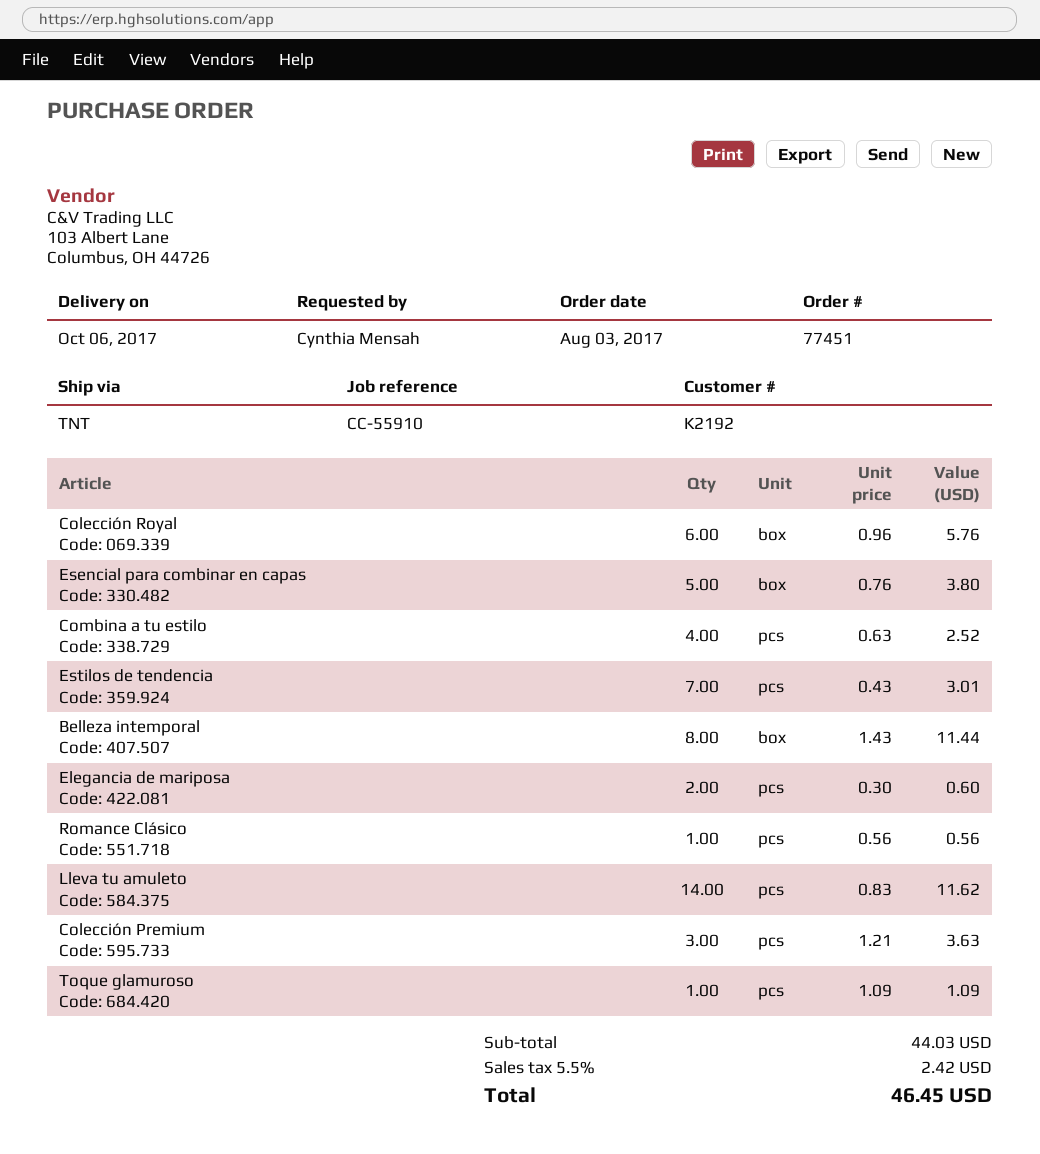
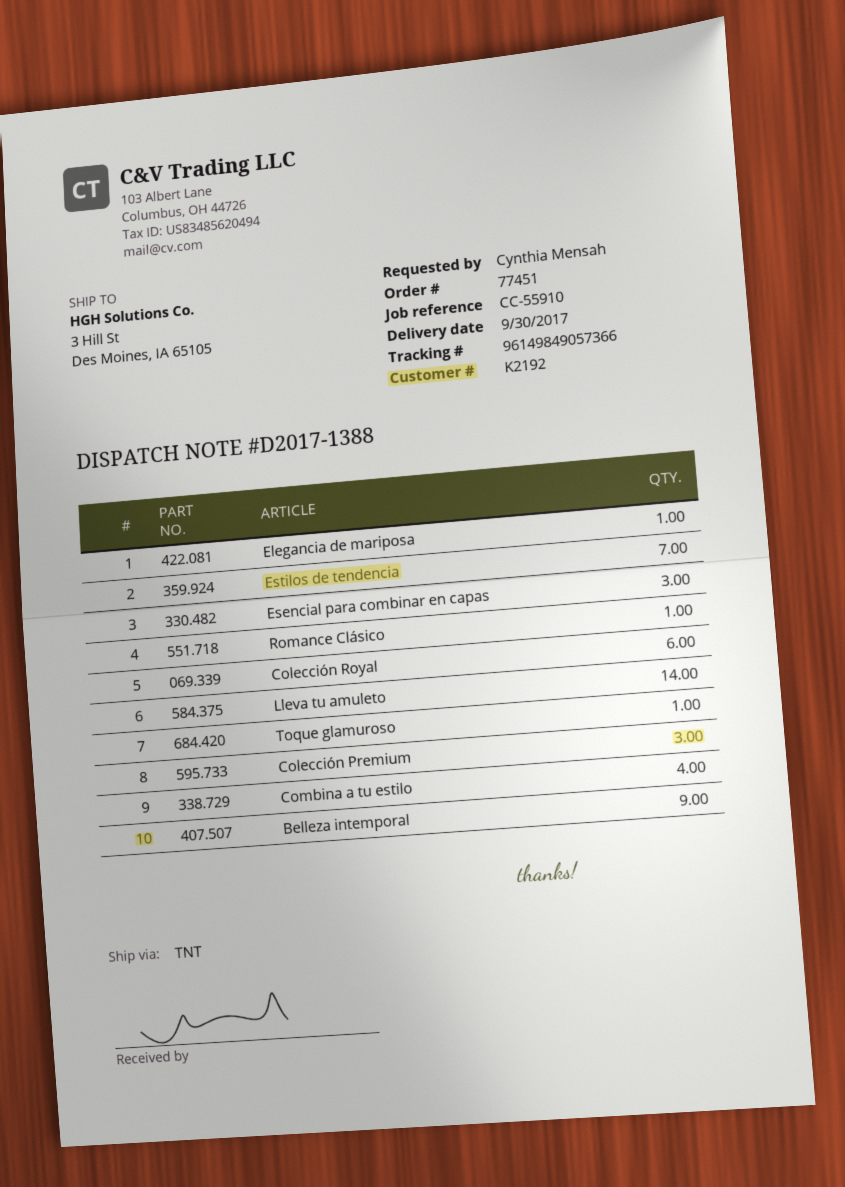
delivery date: 2017-10-06 -> 2017-09-30
Esencial para combinar en capas: 5 -> 3
Belleza intemporal: 8 -> 9
Elegancia de mariposa: 2 -> 1

